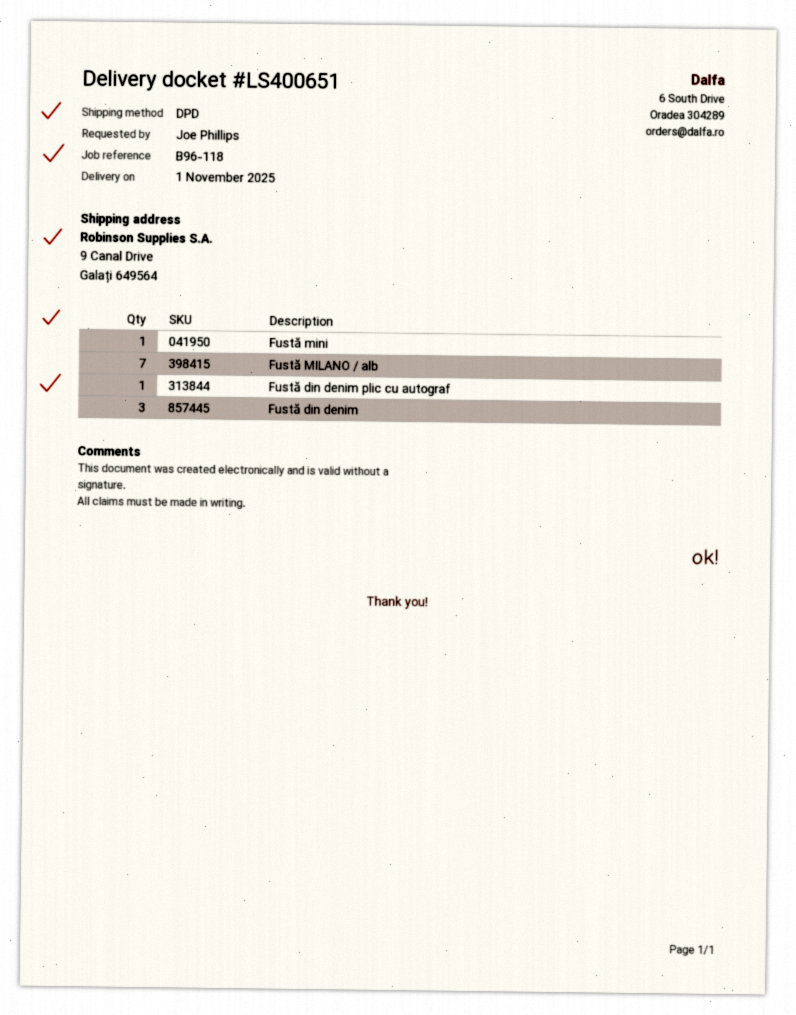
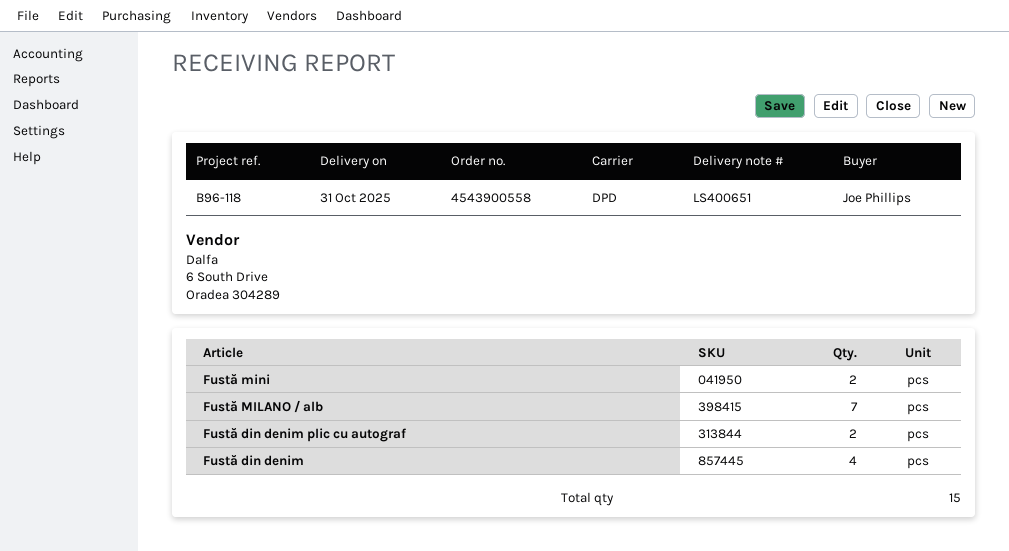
delivery date: 2025-11-01 -> 2025-10-31
Fustă mini: 1 -> 2
Fustă din denim plic cu autograf: 1 -> 2
Fustă din denim: 3 -> 4

